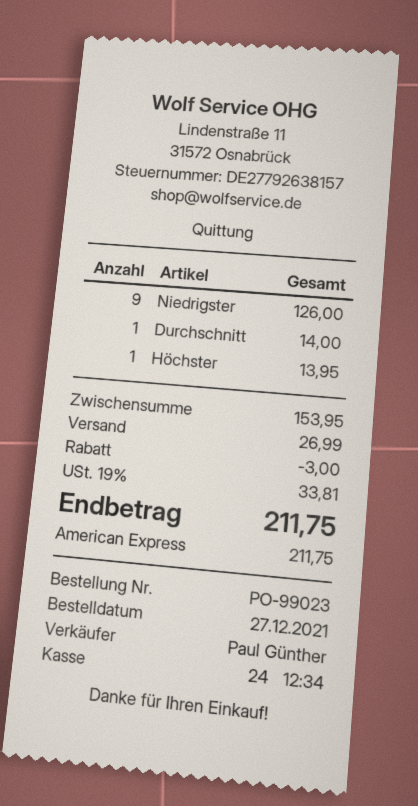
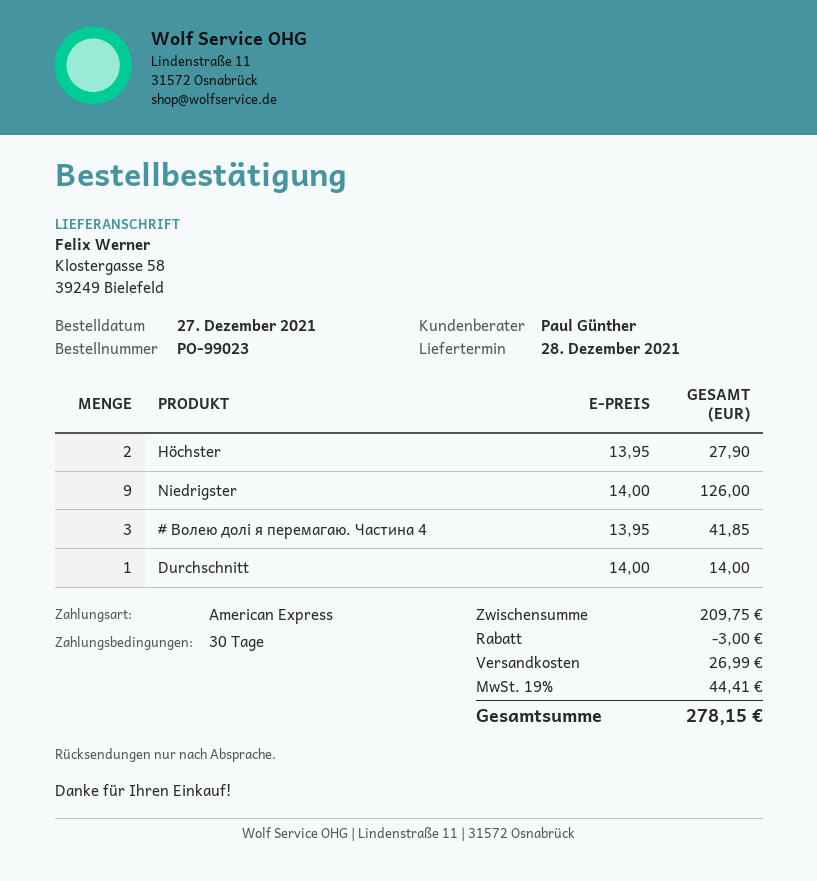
Höchster: 1 for 13.95 -> 2 for 27.90
# Волею долі я перемагаю. Частина 4: none -> 3 for 41.85
subtotal: 153.95 -> 209.75
tax: 19% = 33.81 -> 19% = 44.41
total: 211.75 -> 278.15

